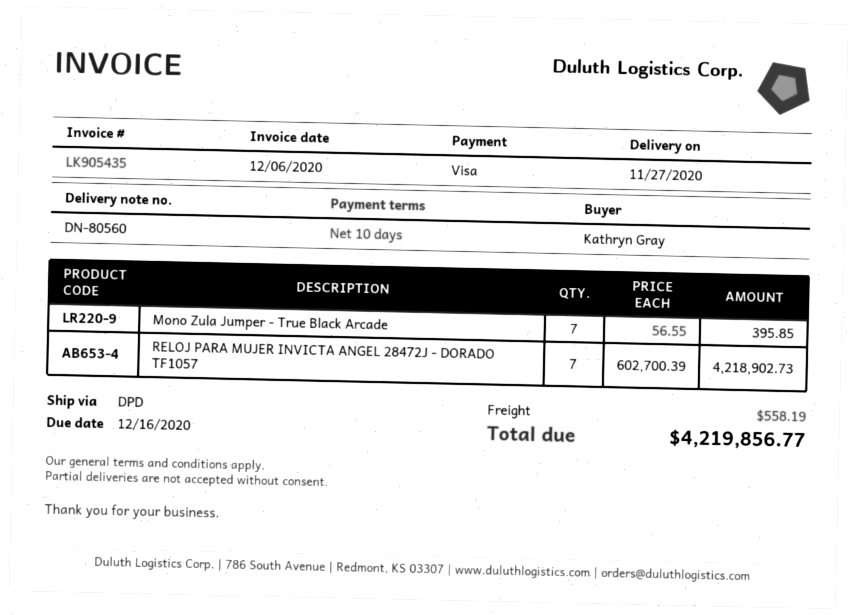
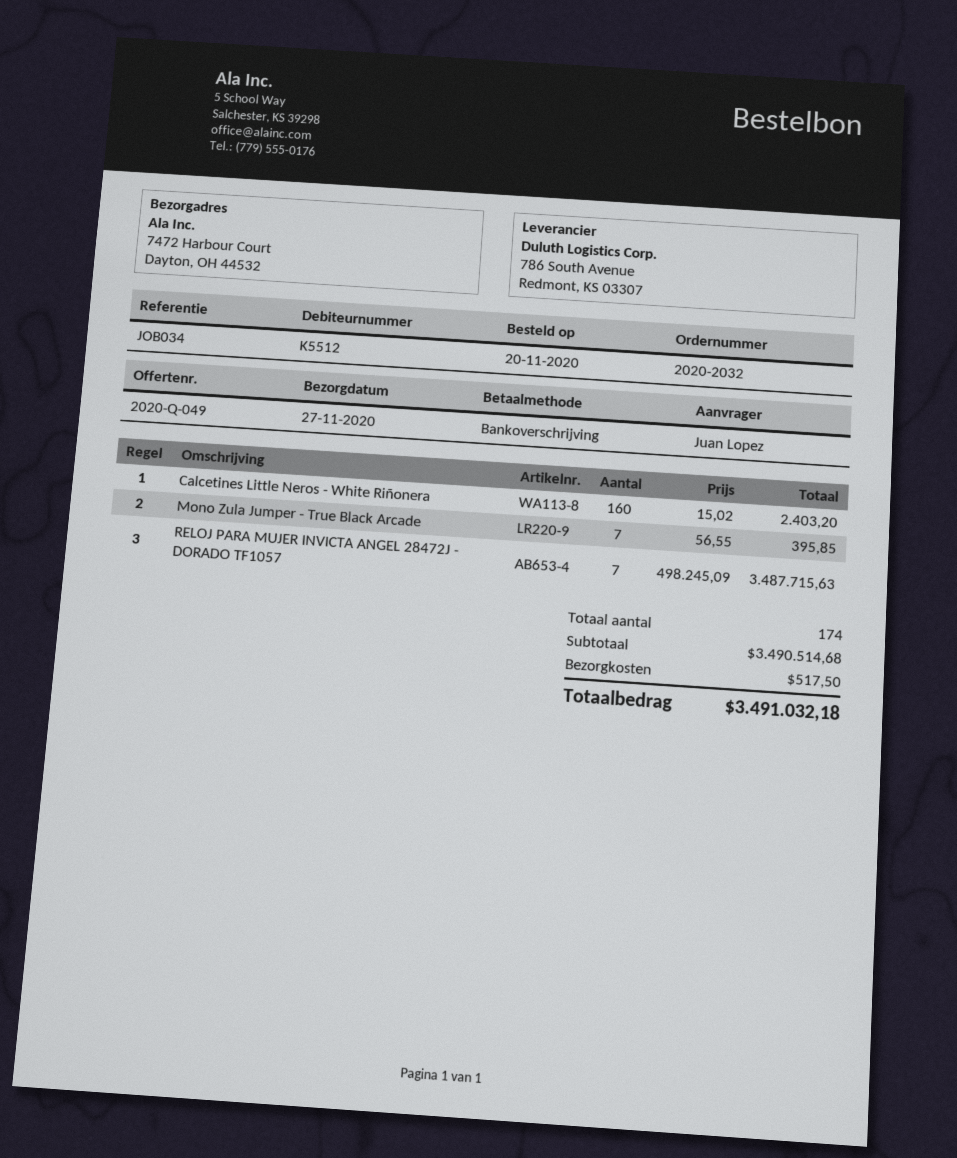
ordered by: Kathryn Gray -> Juan Lopez
payment method: Visa -> bank transfer
RELOJ PARA MUJER INVICTA ANGEL 28472J - DORADO TF1057: 7 x 602700.39 = 4218902.73 -> 7 x 498245.09 = 3487715.63
Calcetines Little Neros - White Riñonera: none -> 160 x 15.02 = 2403.20
shipping: 558.19 -> 517.50
total: 4219856.77 -> 3491032.18

